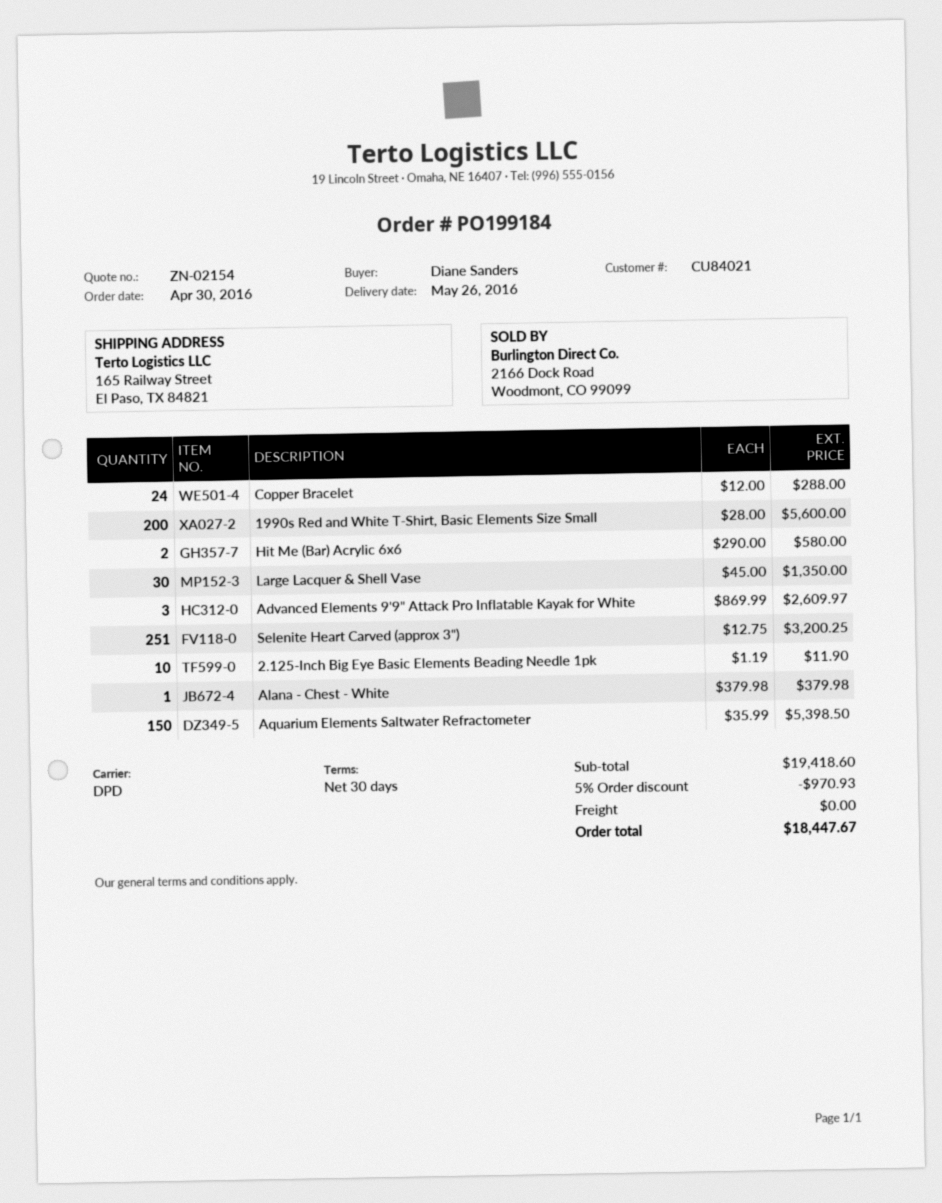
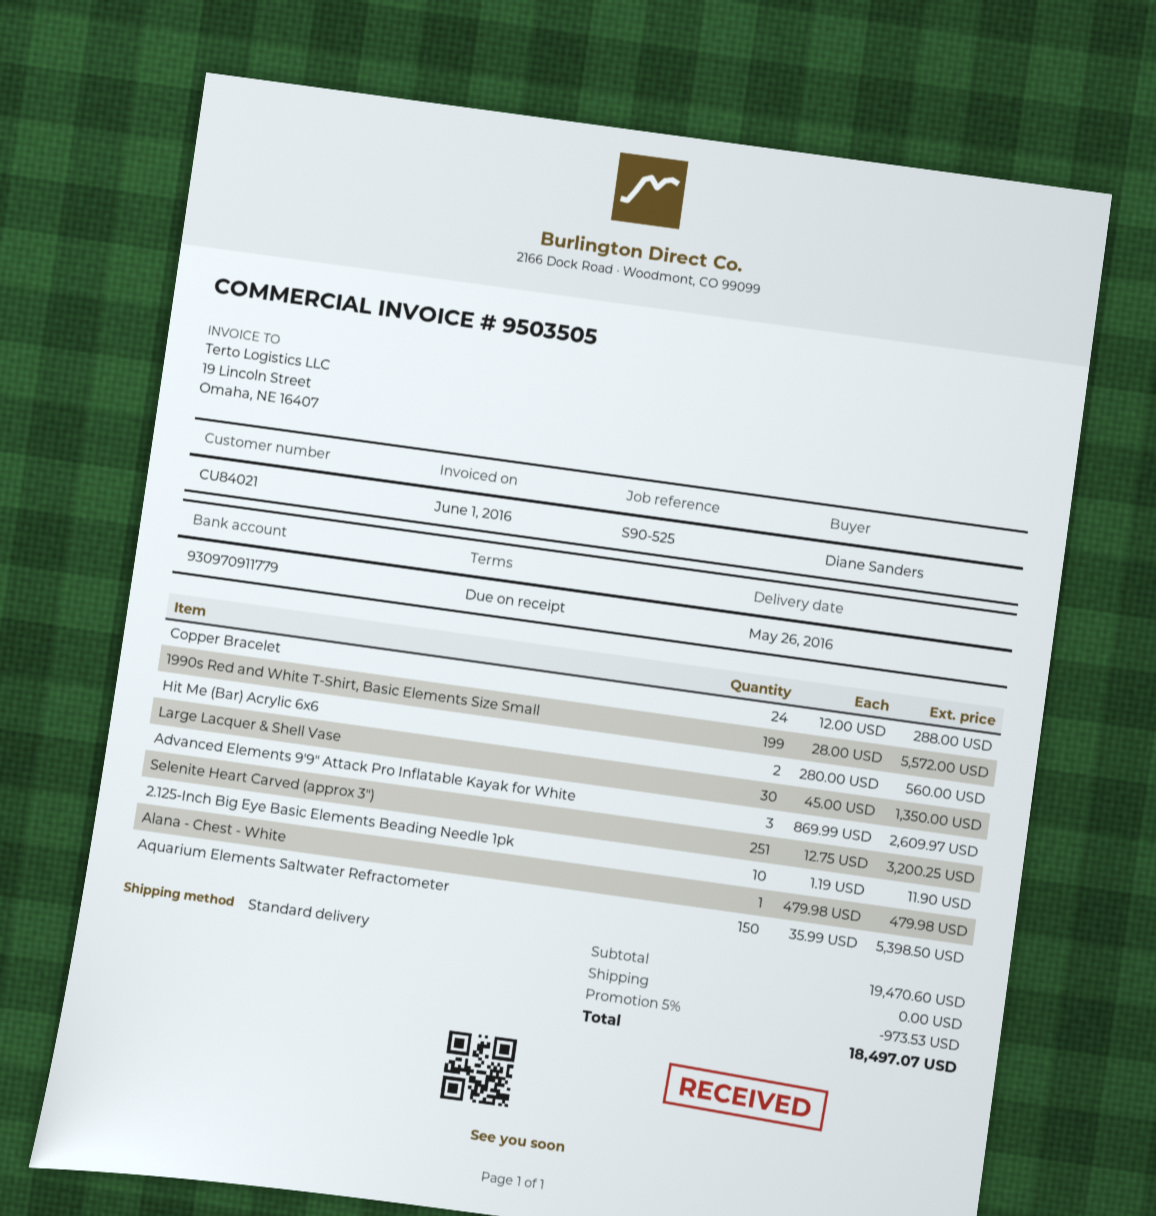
payment terms: 30 days -> on receipt
shipping method: DPD -> standard
1990s Red and White T-Shirt, Basic Elements Size Small: 200 x 28.00 = 5600.00 -> 199 x 28.00 = 5572.00
Hit Me (Bar) Acrylic 6x6: 2 x 290.00 = 580.00 -> 2 x 280.00 = 560.00
Alana - Chest - White: 1 x 379.98 = 379.98 -> 1 x 479.98 = 479.98
subtotal: 19418.60 -> 19470.60
discount: 5% = 970.93 -> 5% = 973.53
total: 18447.67 -> 18497.07

